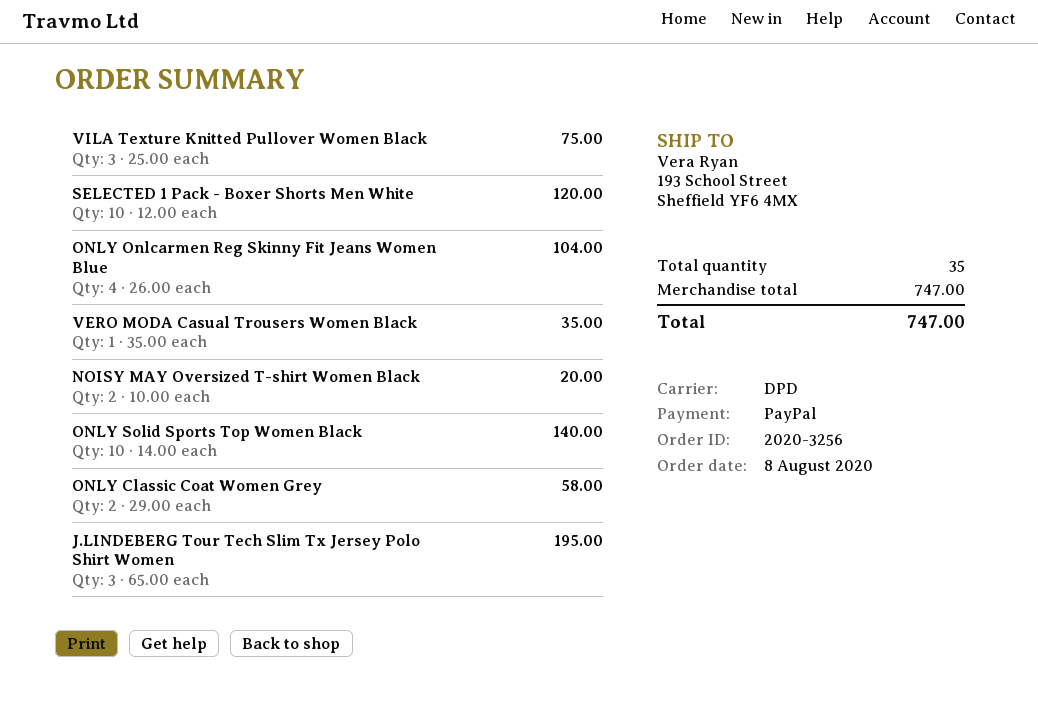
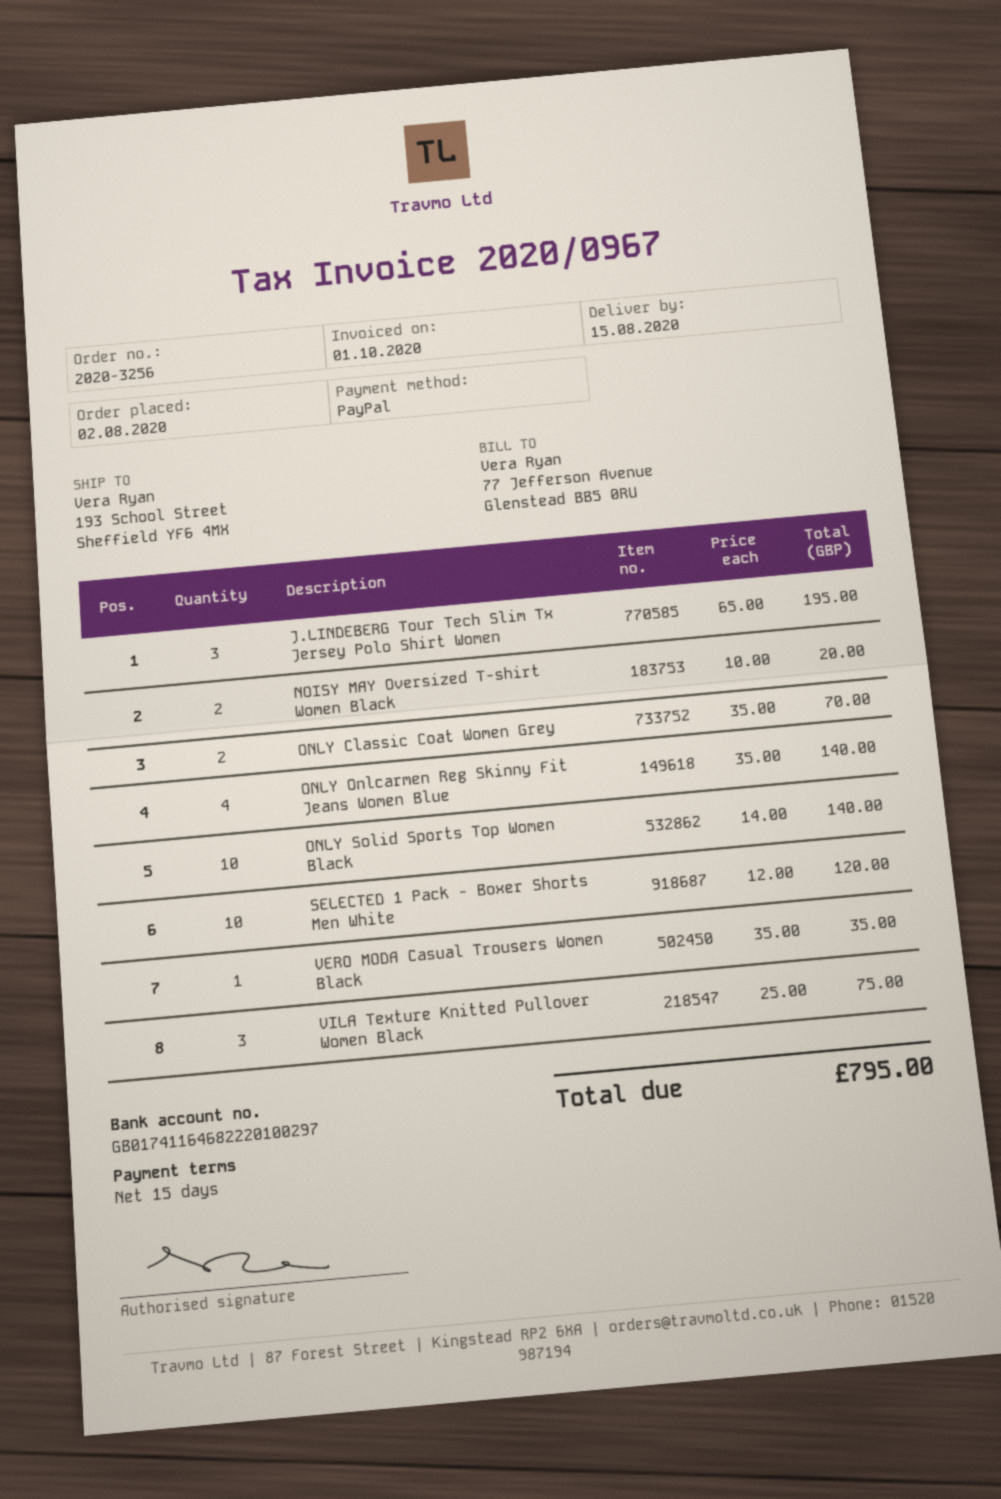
order date: 2020-08-08 -> 2020-08-02
ONLY Onlcarmen Reg Skinny Fit Jeans Women Blue: 4 x 26.00 = 104.00 -> 4 x 35.00 = 140.00
ONLY Classic Coat Women Grey: 2 x 29.00 = 58.00 -> 2 x 35.00 = 70.00
total: 747.00 -> 795.00

